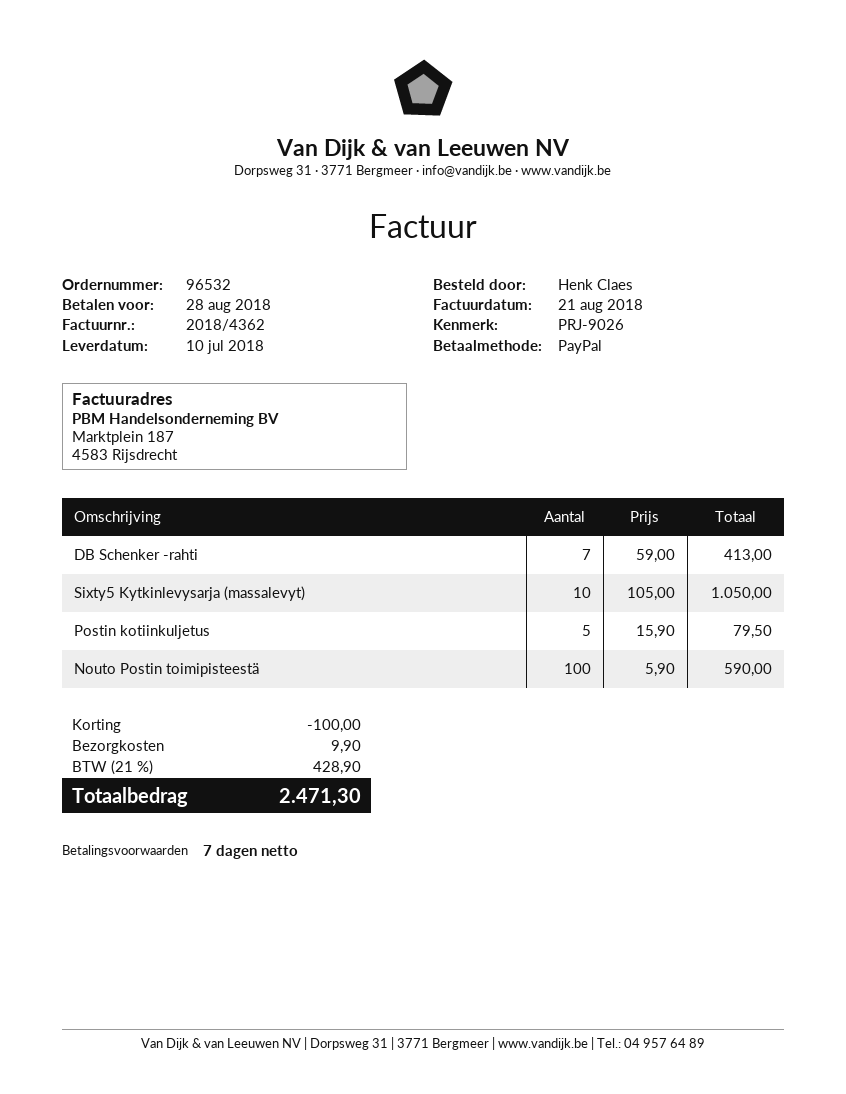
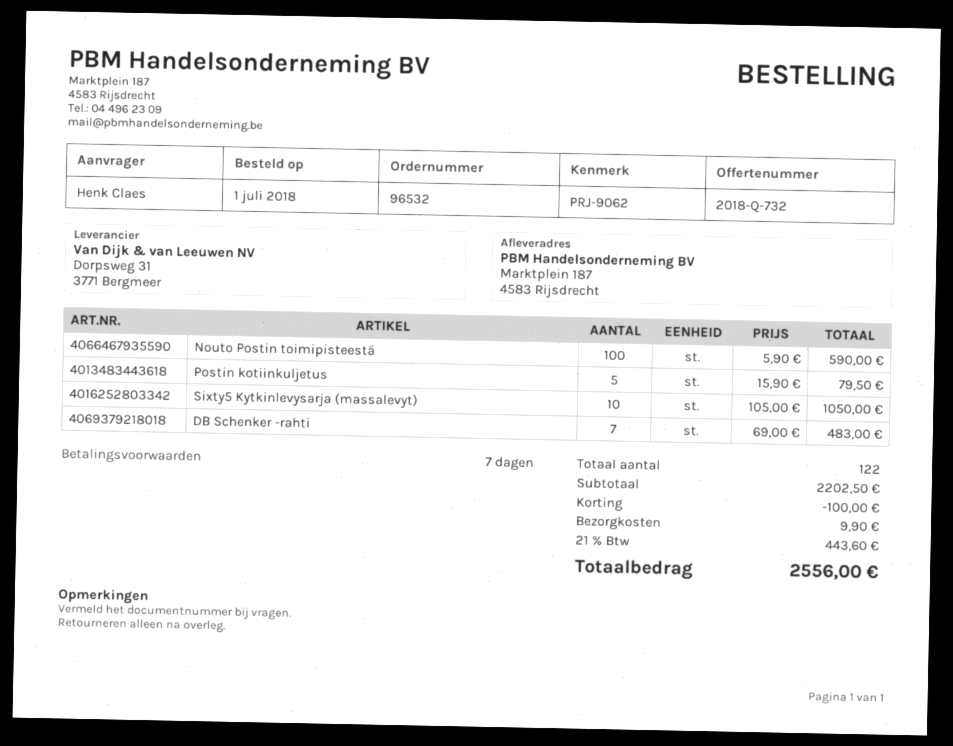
reference: PRJ-9026 -> PRJ-9062
DB Schenker -rahti: 7 x 59.00 = 413.00 -> 7 x 69.00 = 483.00
tax: 21% = 428.90 -> 21% = 443.60
total: 2471.30 -> 2556.00

